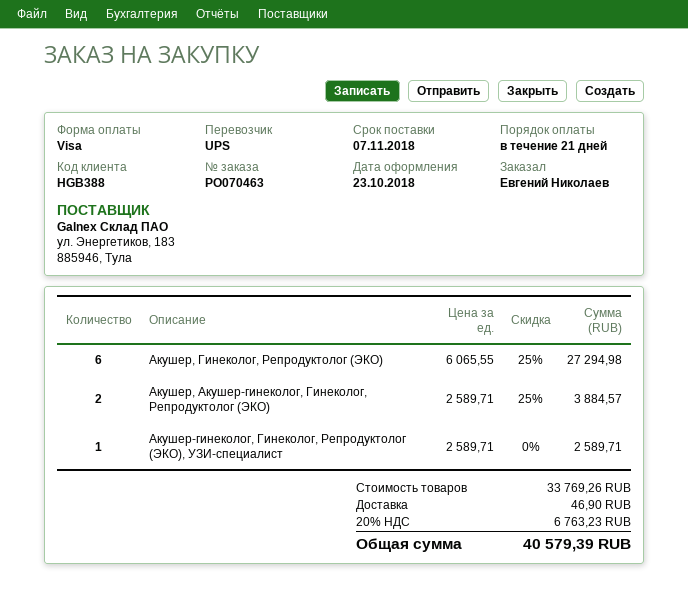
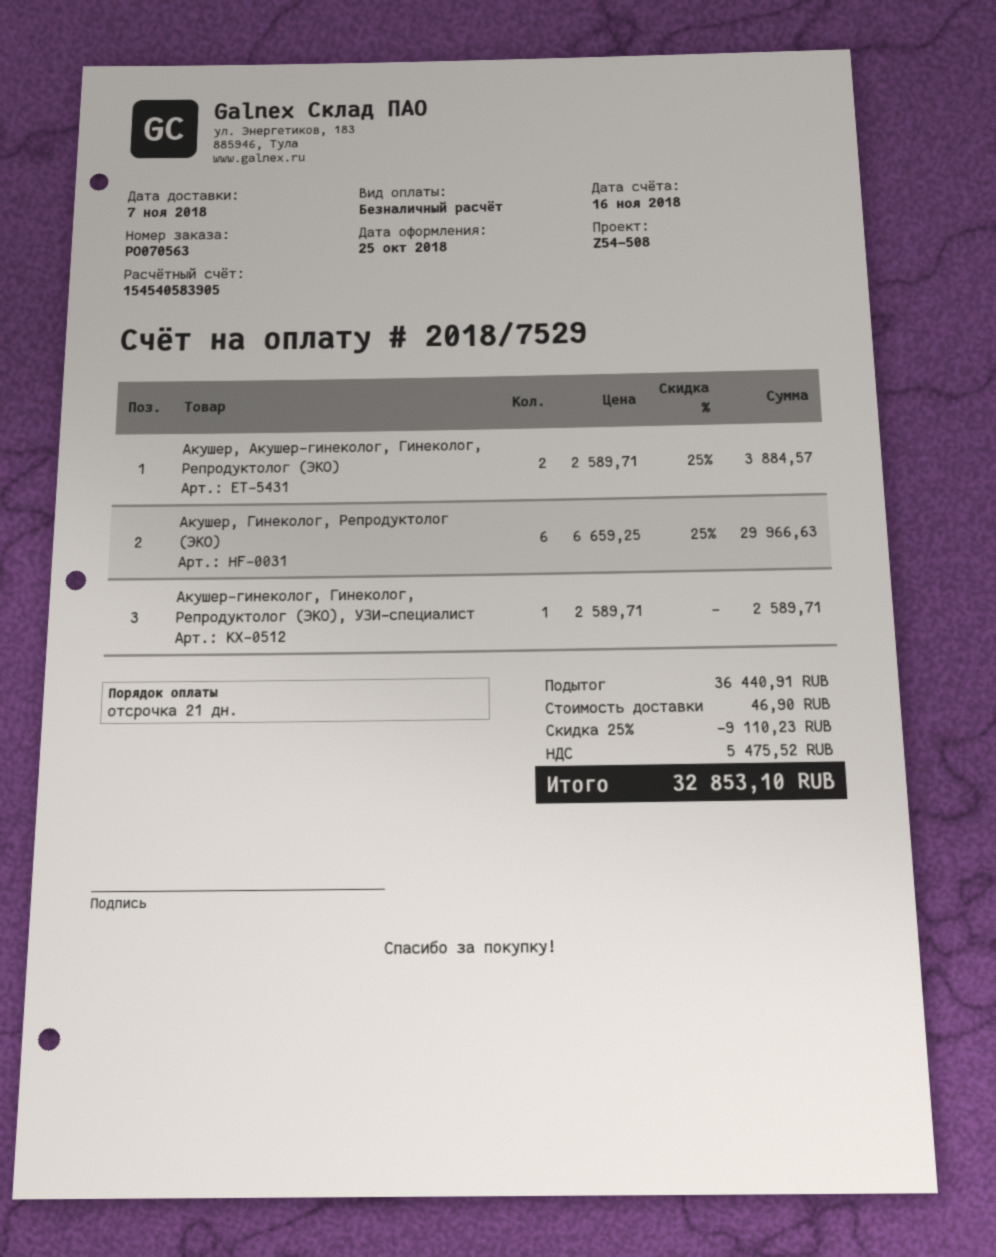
order number: PO070463 -> PO070563
order date: 2018-10-23 -> 2018-10-25
payment method: Visa -> bank transfer
Акушер, Гинеколог, Репродуктолог (ЭКО): 6 x 6065.55 - 25% = 27294.98 -> 6 x 6659.25 - 25% = 29966.63
subtotal: 33769.26 -> 36440.91
discount: none -> 25% = 9110.23
tax: 6763.23 -> 5475.52
total: 40579.39 -> 32853.10

